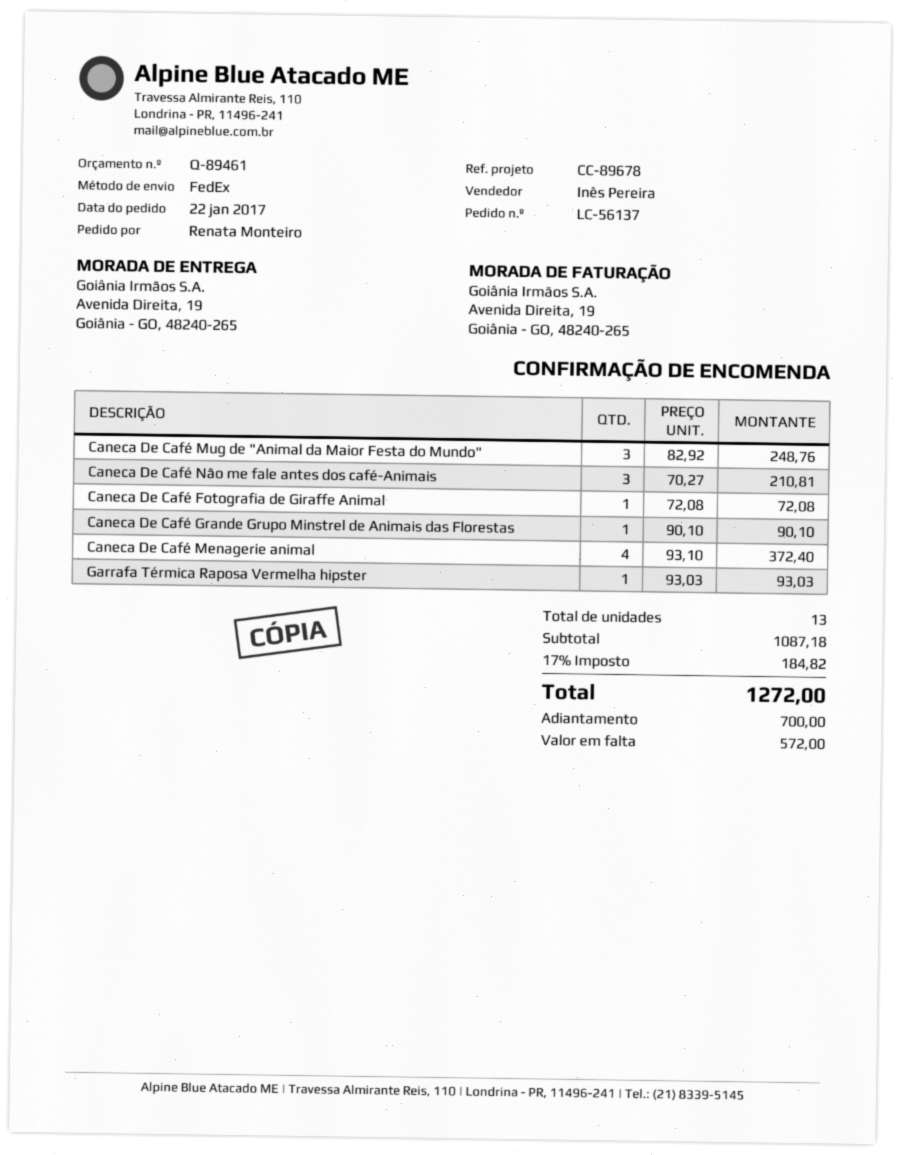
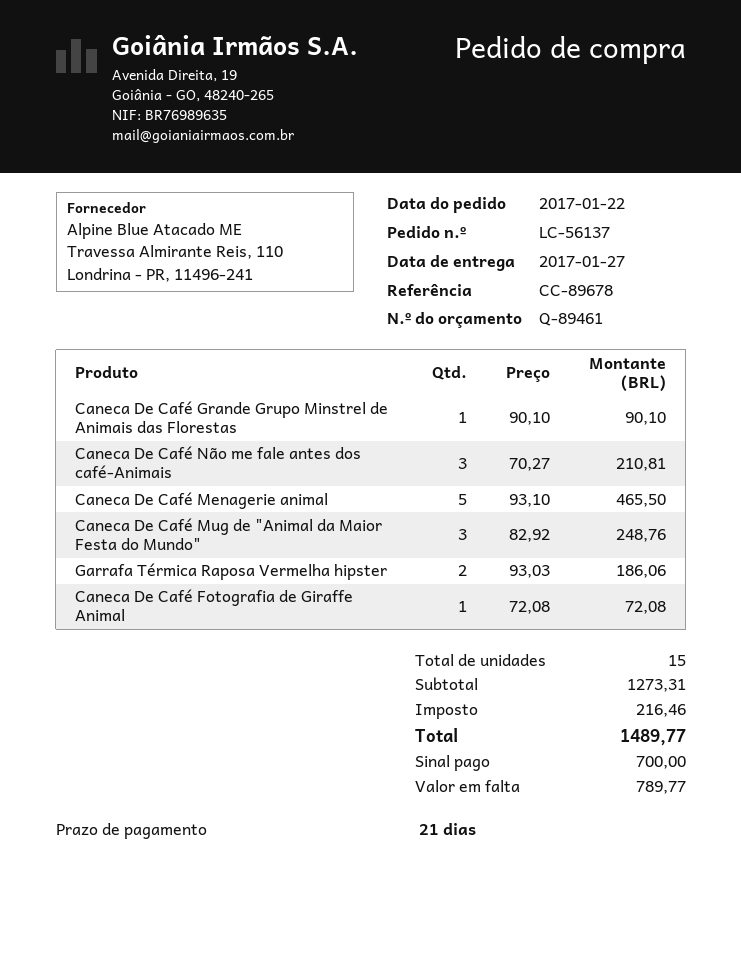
Caneca De Café Menagerie animal: 4 x 93.10 = 372.40 -> 5 x 93.10 = 465.50
Garrafa Térmica Raposa Vermelha hipster: 1 x 93.03 = 93.03 -> 2 x 93.03 = 186.06
total quantity: 13 -> 15
subtotal: 1087.18 -> 1273.31
tax: 184.82 -> 216.46
total: 1272.00 -> 1489.77
balance: 572.00 -> 789.77

